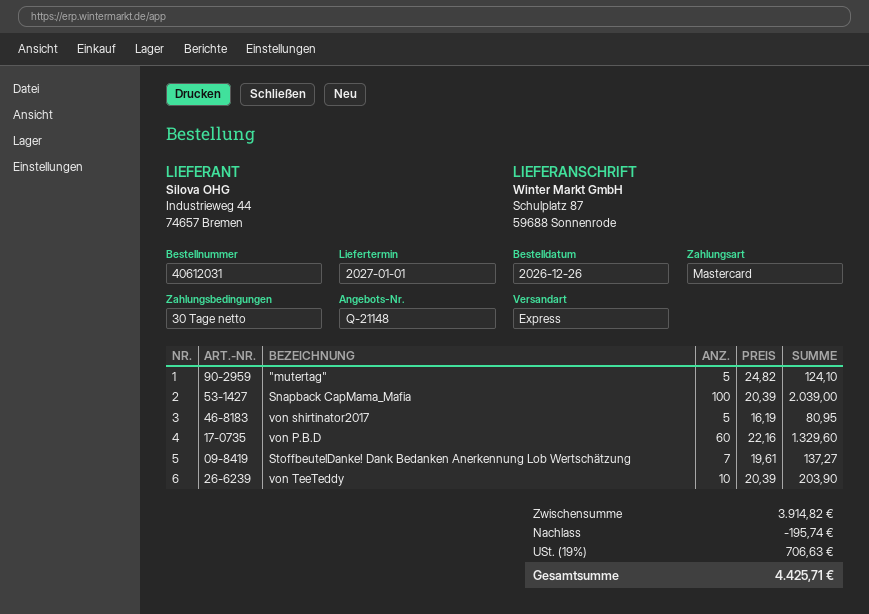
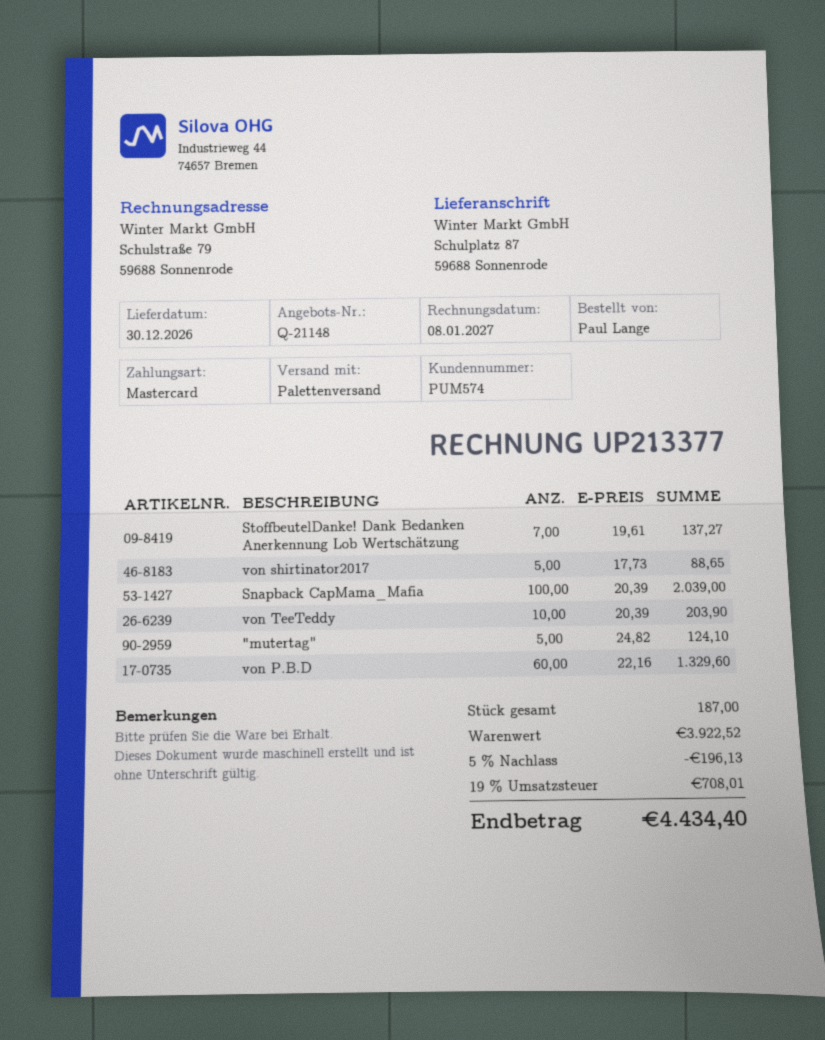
delivery date: 2027-01-01 -> 2026-12-30
shipping method: express -> pallet freight
von shirtinator2017: 5 x 16.19 = 80.95 -> 5 x 17.73 = 88.65
subtotal: 3914.82 -> 3922.52
discount: 195.74 -> 196.13
tax: 19% = 706.63 -> 19% = 708.01
total: 4425.71 -> 4434.40

